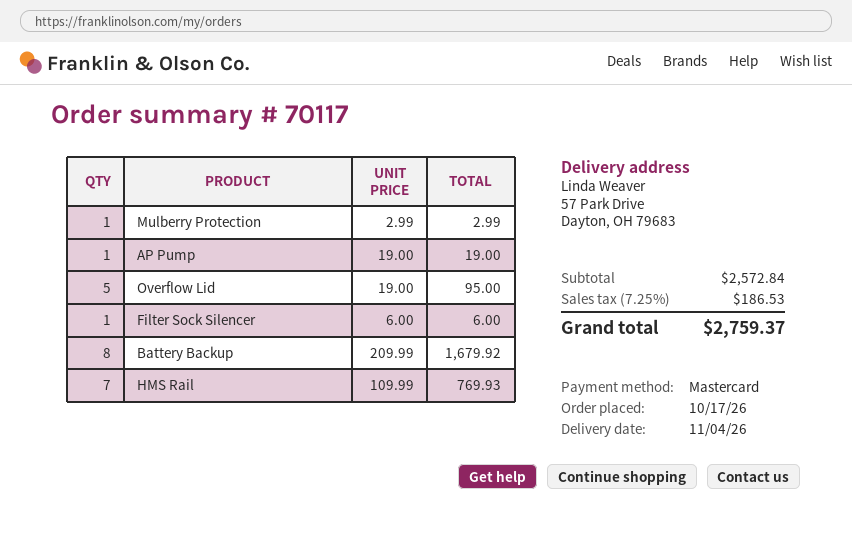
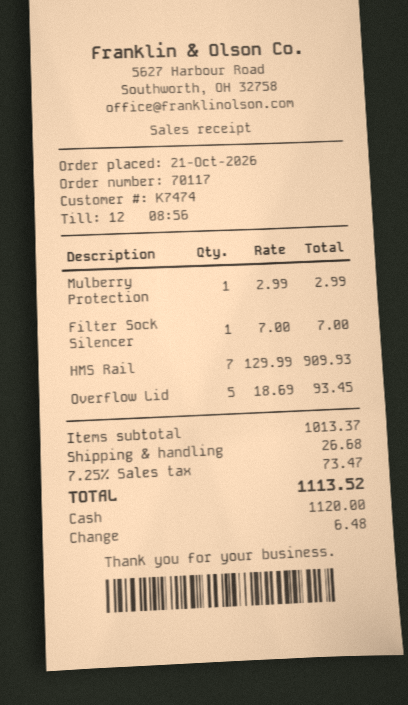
order date: 2026-10-17 -> 2026-10-21
payment method: Mastercard -> cash
AP Pump: 1 x 19.00 = 19.00 -> none
Overflow Lid: 5 x 19.00 = 95.00 -> 5 x 18.69 = 93.45
Filter Sock Silencer: 1 x 6.00 = 6.00 -> 1 x 7.00 = 7.00
Battery Backup: 8 x 209.99 = 1679.92 -> none
HMS Rail: 7 x 109.99 = 769.93 -> 7 x 129.99 = 909.93
subtotal: 2572.84 -> 1013.37
shipping: none -> 26.68
tax: 7.25% = 186.53 -> 7.25% = 73.47
total: 2759.37 -> 1113.52

